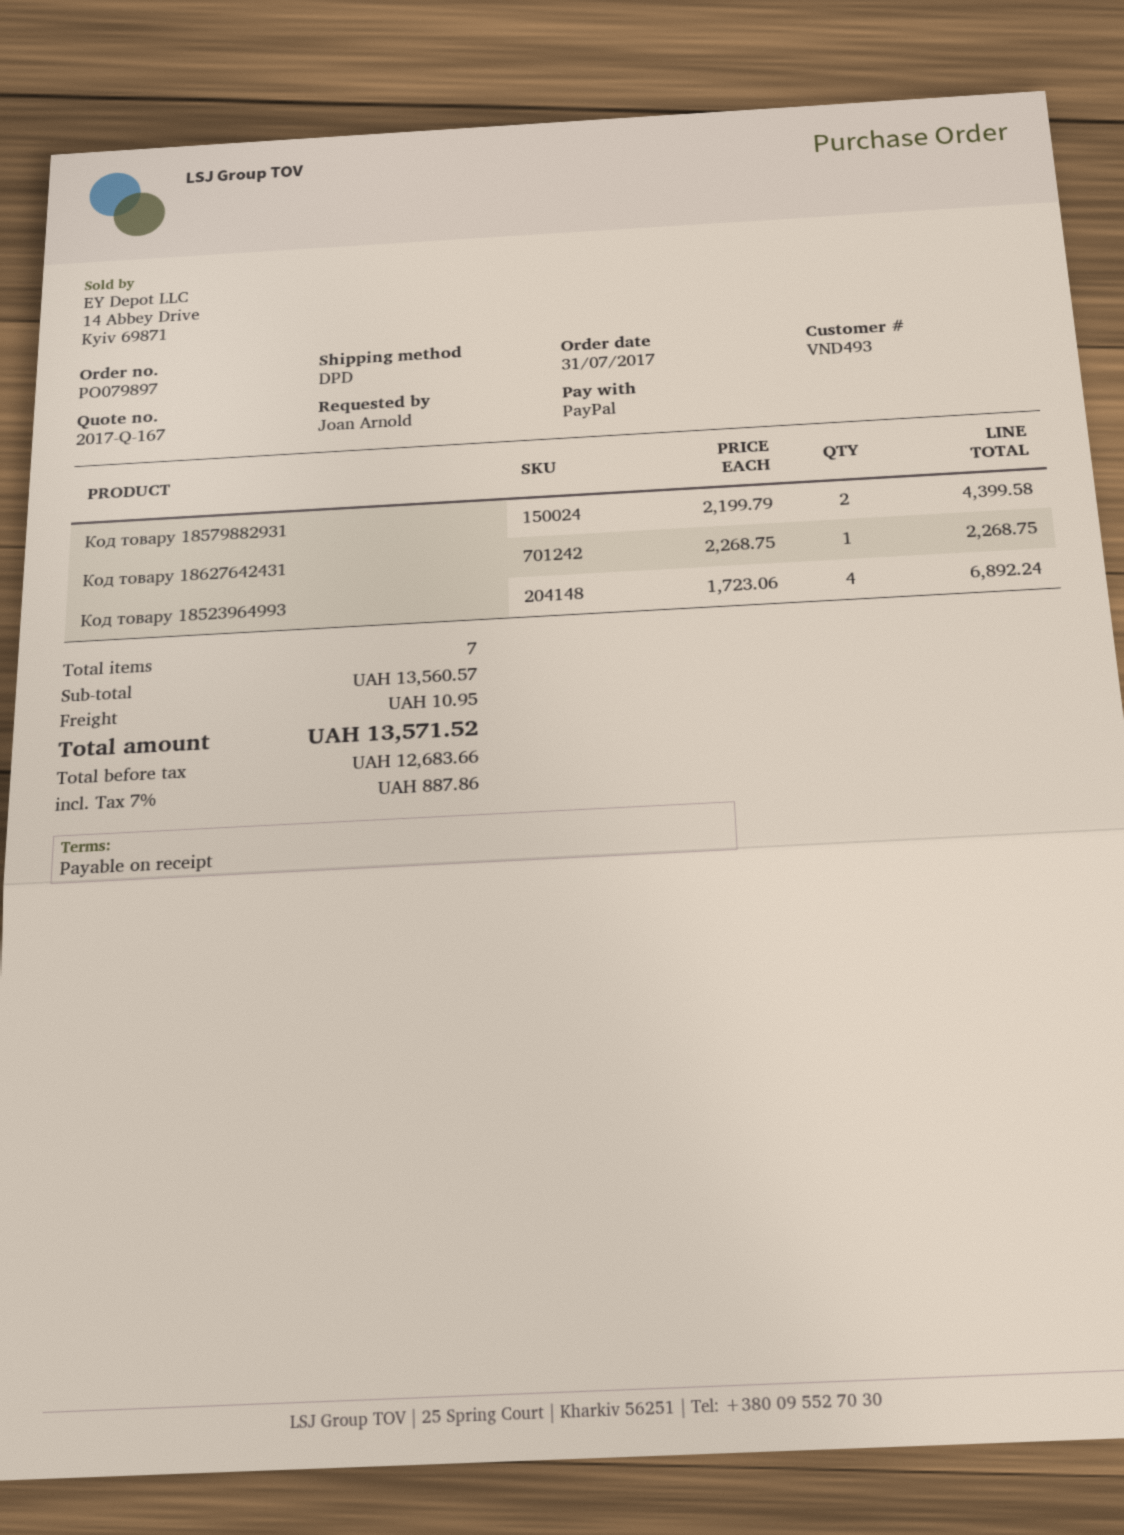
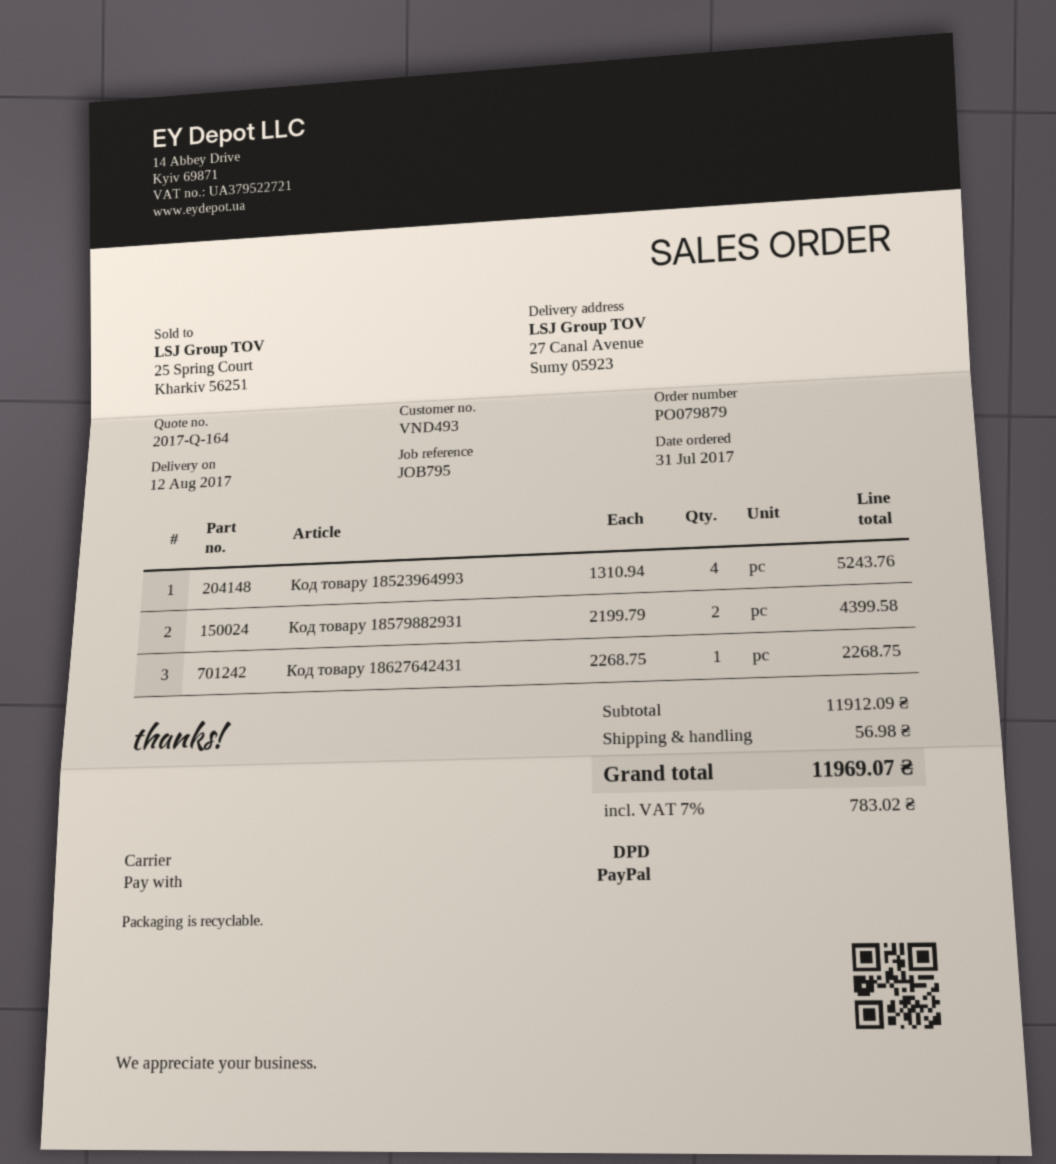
quote number: 2017-Q-167 -> 2017-Q-164
order number: PO079897 -> PO079879
Код товару 18523964993: 4 x 1723.06 = 6892.24 -> 4 x 1310.94 = 5243.76
subtotal: 13560.57 -> 11912.09
shipping: 10.95 -> 56.98
tax: 7% = 887.86 -> 7% = 783.02
total: 13571.52 -> 11969.07

